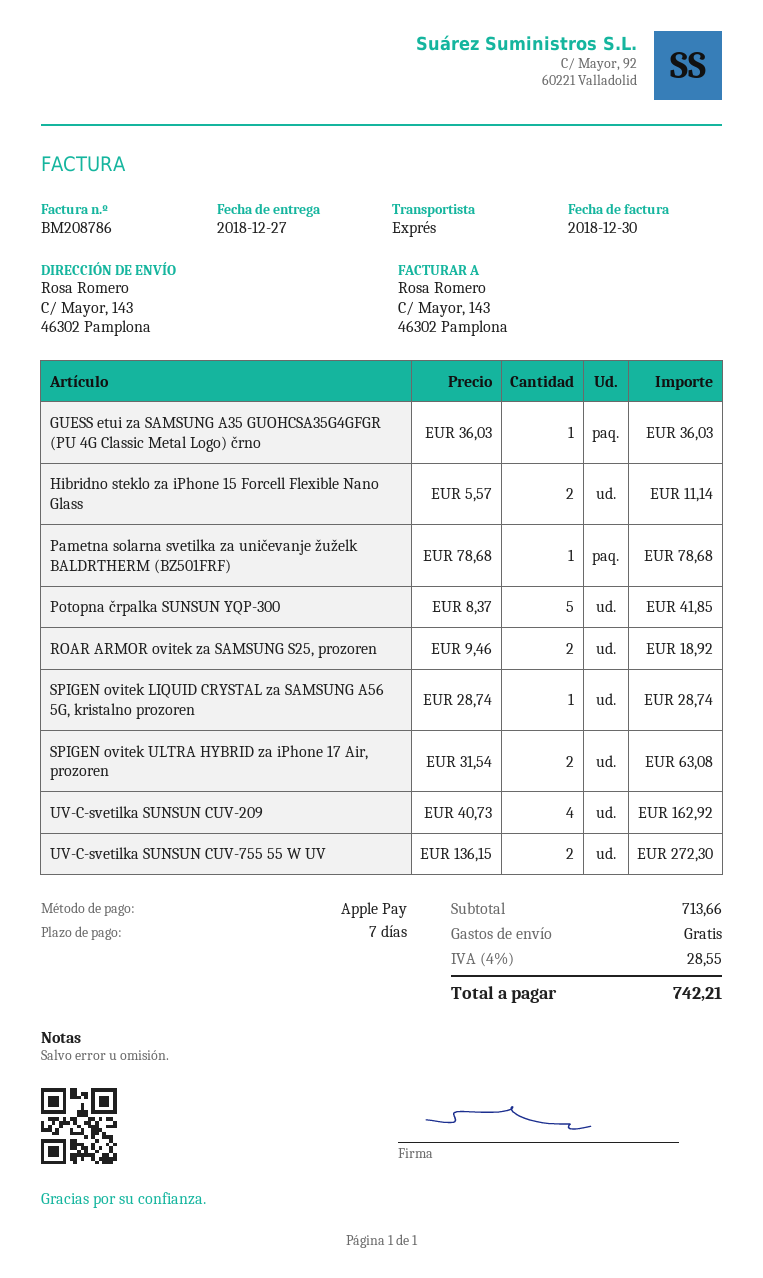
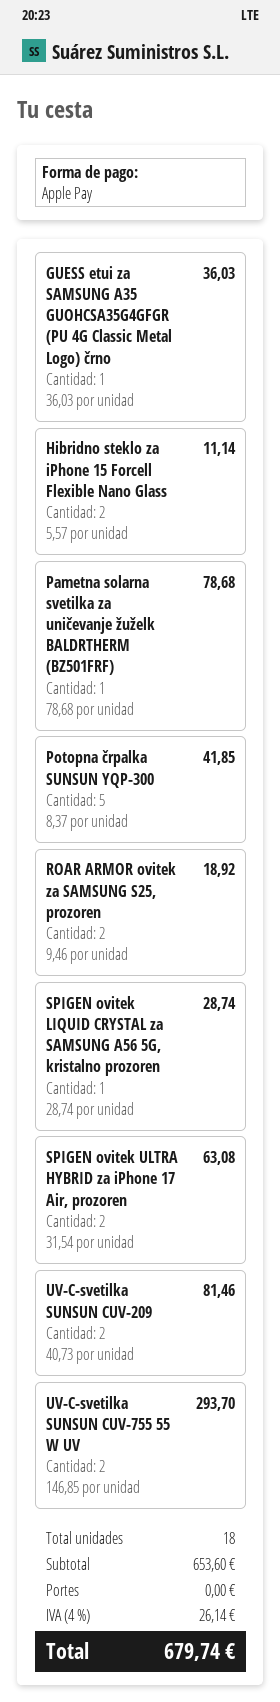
UV-C-svetilka SUNSUN CUV-209: 4 x 40.73 = 162.92 -> 2 x 40.73 = 81.46
UV-C-svetilka SUNSUN CUV-755 55 W UV: 2 x 136.15 = 272.30 -> 2 x 146.85 = 293.70
subtotal: 713.66 -> 653.60
tax: 4% = 28.55 -> 4% = 26.14
total: 742.21 -> 679.74

